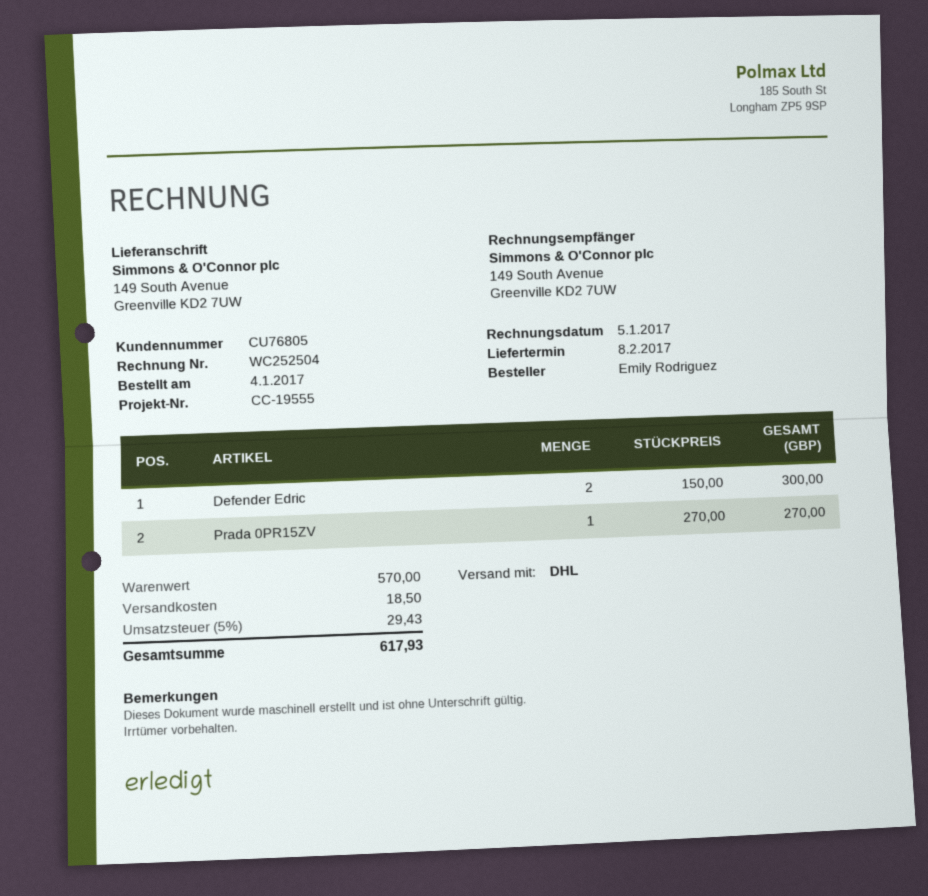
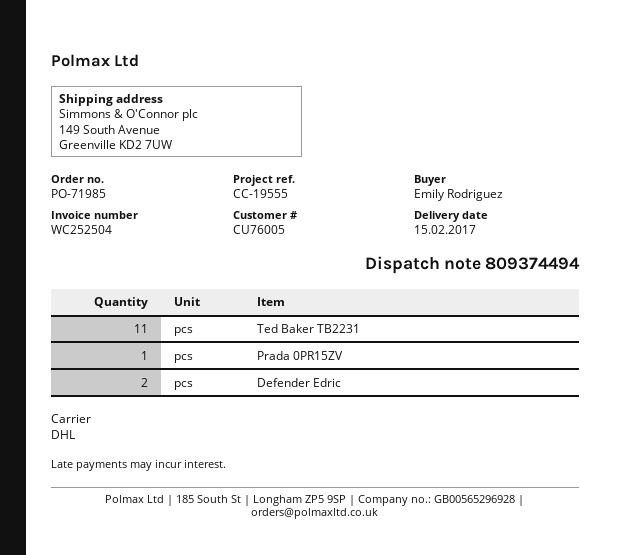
delivery date: 2017-02-08 -> 2017-02-15
customer number: CU76805 -> CU76005
Ted Baker TB2231: none -> 11

